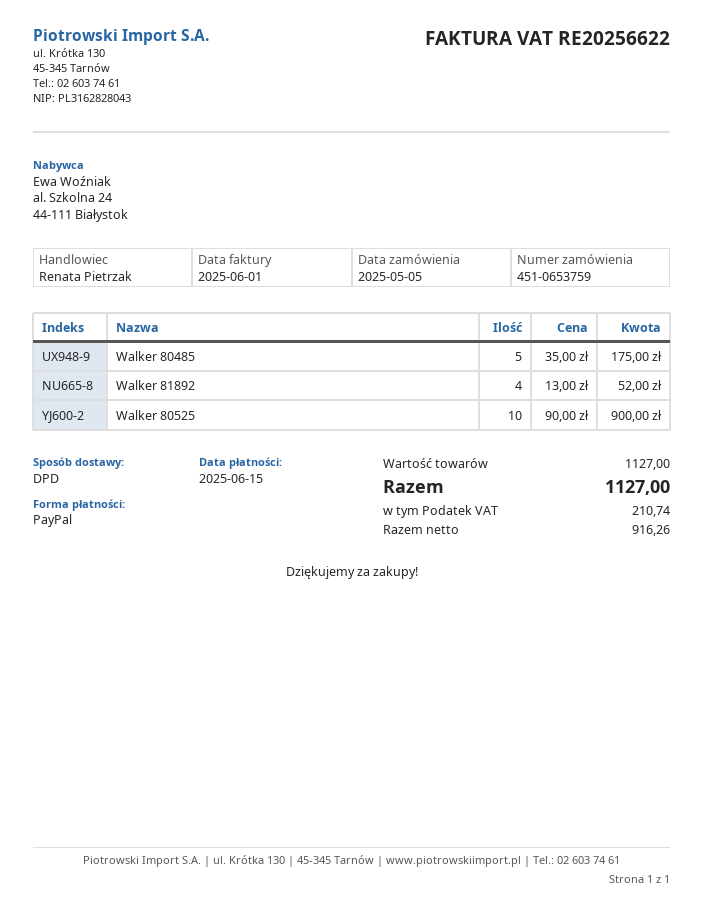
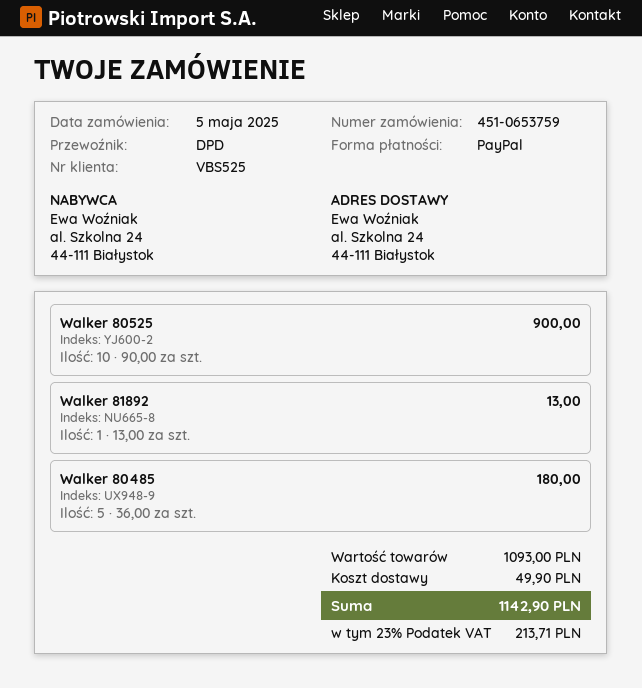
Walker 80485: 5 x 35.00 = 175.00 -> 5 x 36.00 = 180.00
Walker 81892: 4 x 13.00 = 52.00 -> 1 x 13.00 = 13.00
subtotal: 1127.00 -> 1093.00
shipping: none -> 49.90
tax: 210.74 -> 213.71
total: 1127.00 -> 1142.90

